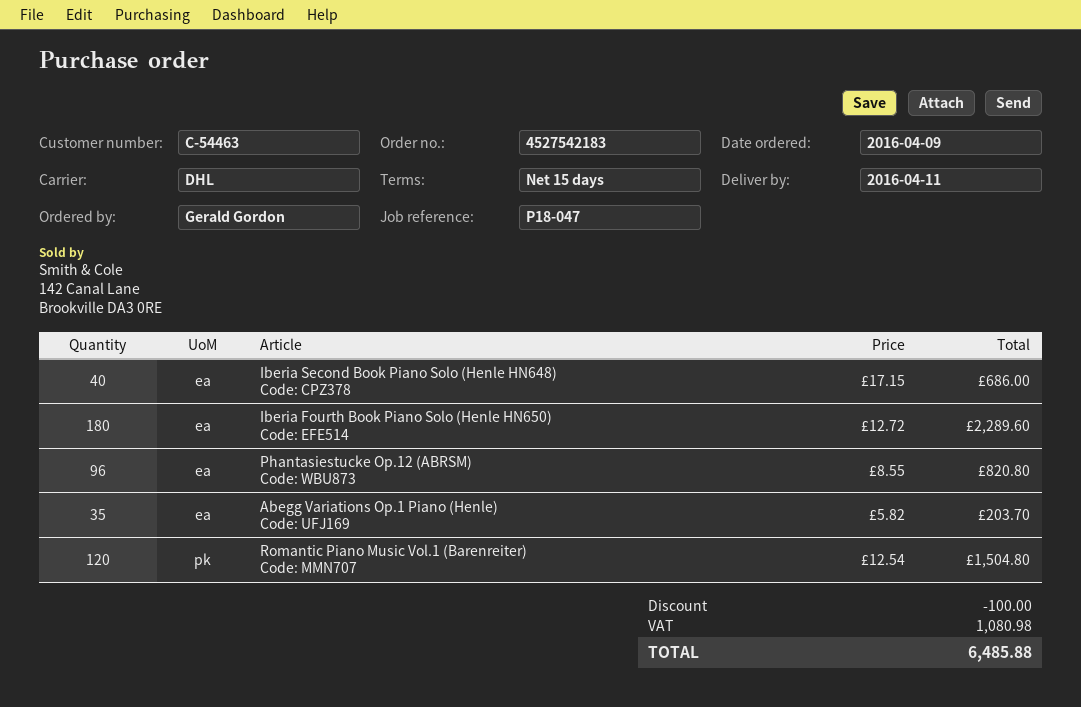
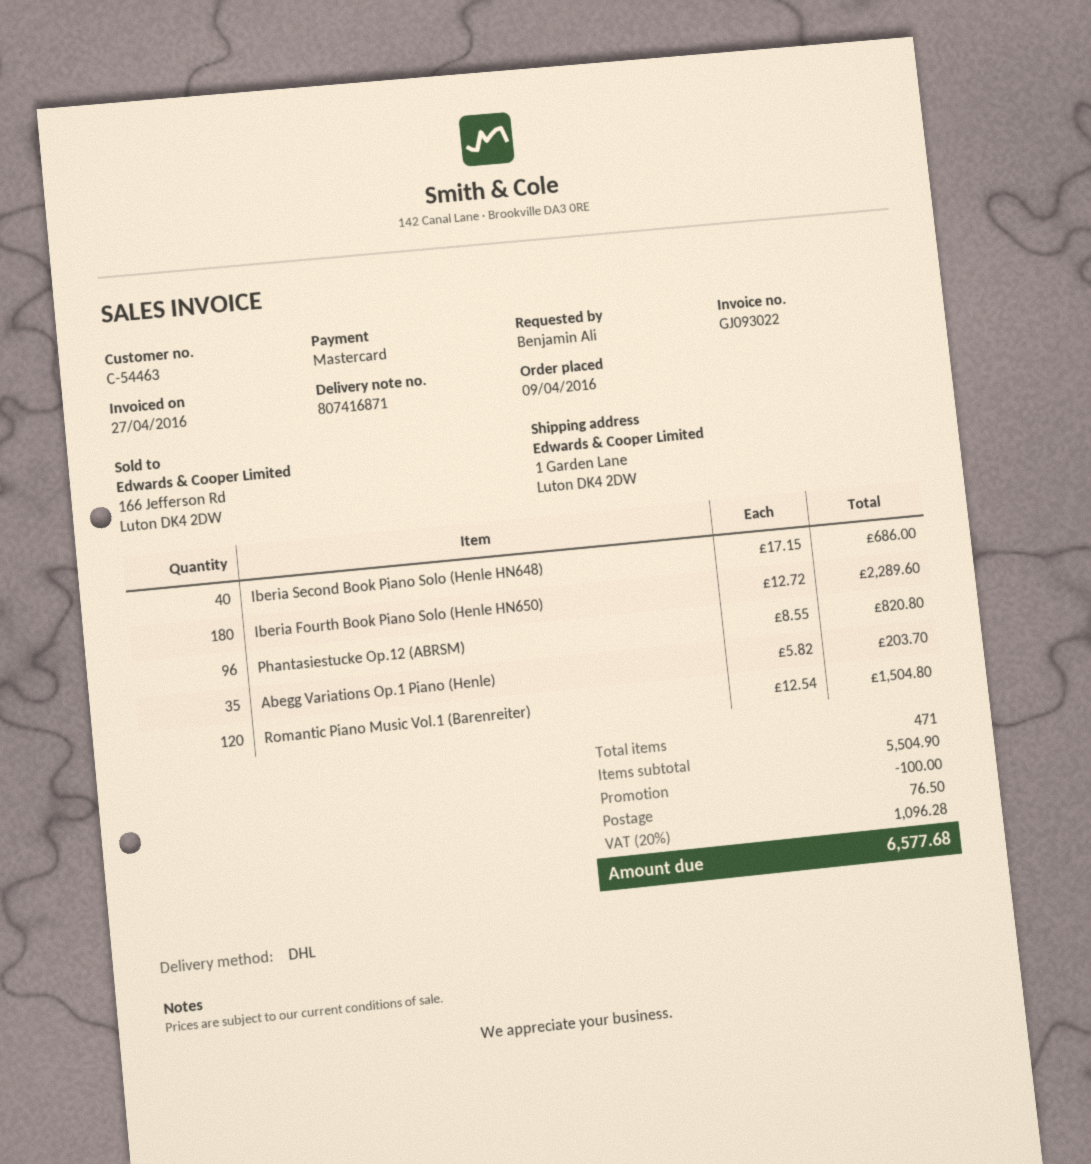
ordered by: Gerald Gordon -> Benjamin Ali
shipping: none -> 76.50
tax: 1080.98 -> 1096.28
total: 6485.88 -> 6577.68

